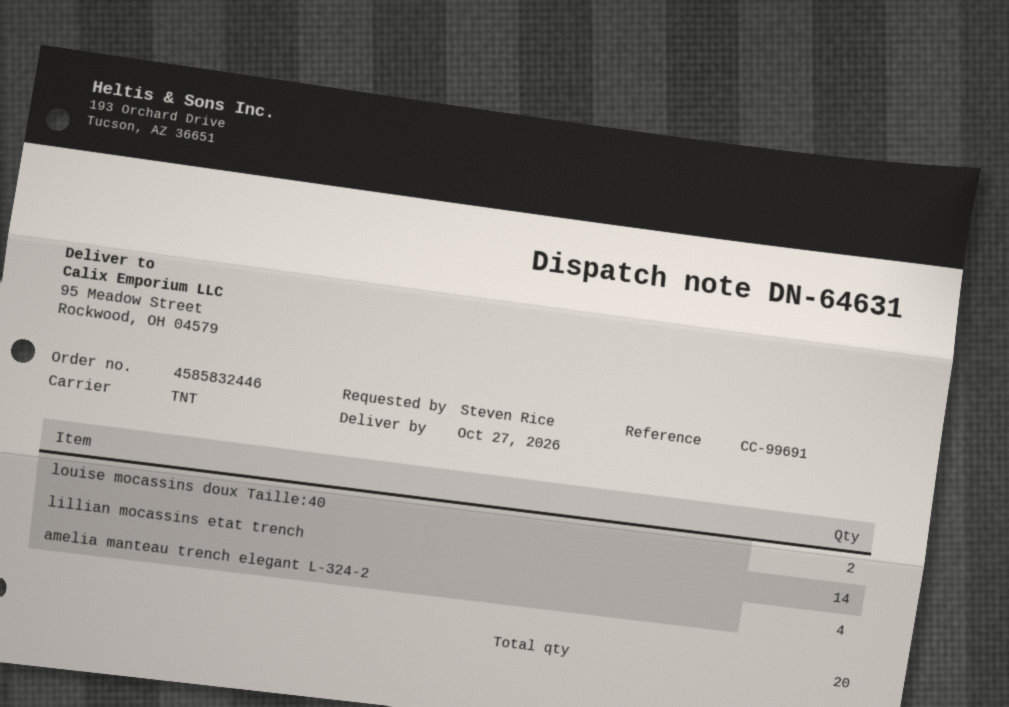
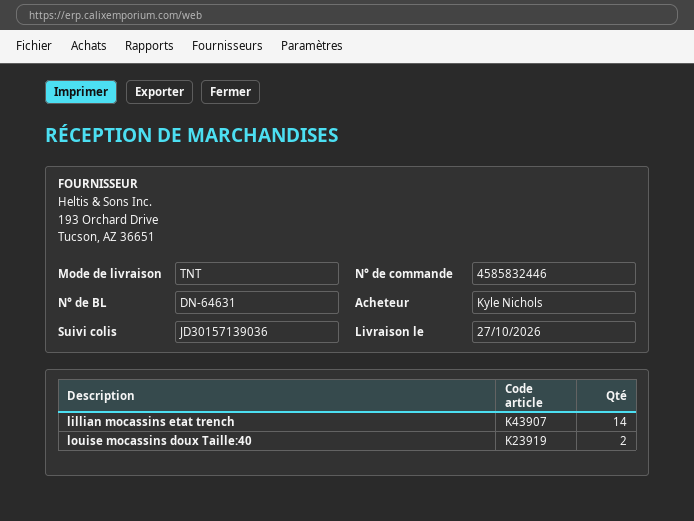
ordered by: Steven Rice -> Kyle Nichols
amelia manteau trench elegant L-324-2: 4 -> none

